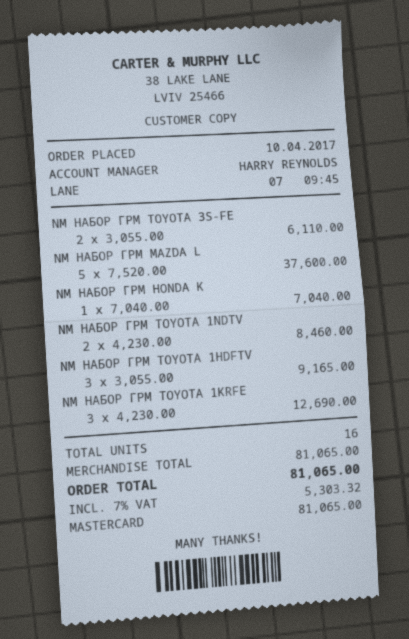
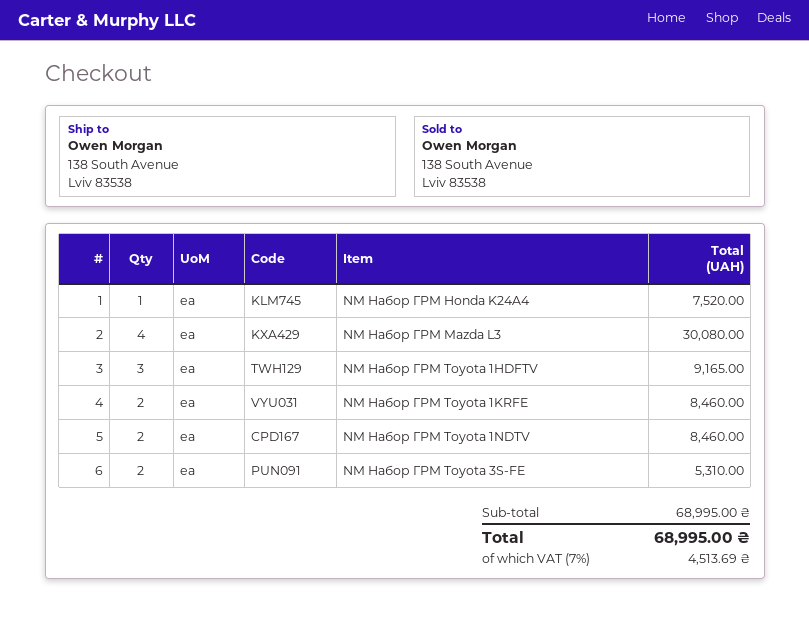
NM НАБОР ГРМ TOYOTA 3S-FE: 2 for 6110.00 -> 2 for 5310.00
NM НАБОР ГРМ MAZDA L: 5 for 37600.00 -> 4 for 30080.00
NM НАБОР ГРМ HONDA K: 1 for 7040.00 -> 1 for 7520.00
NM НАБОР ГРМ TOYOTA 1KRFE: 3 for 12690.00 -> 2 for 8460.00
subtotal: 81065.00 -> 68995.00
tax: 7% = 5303.32 -> 7% = 4513.69
total: 81065.00 -> 68995.00

